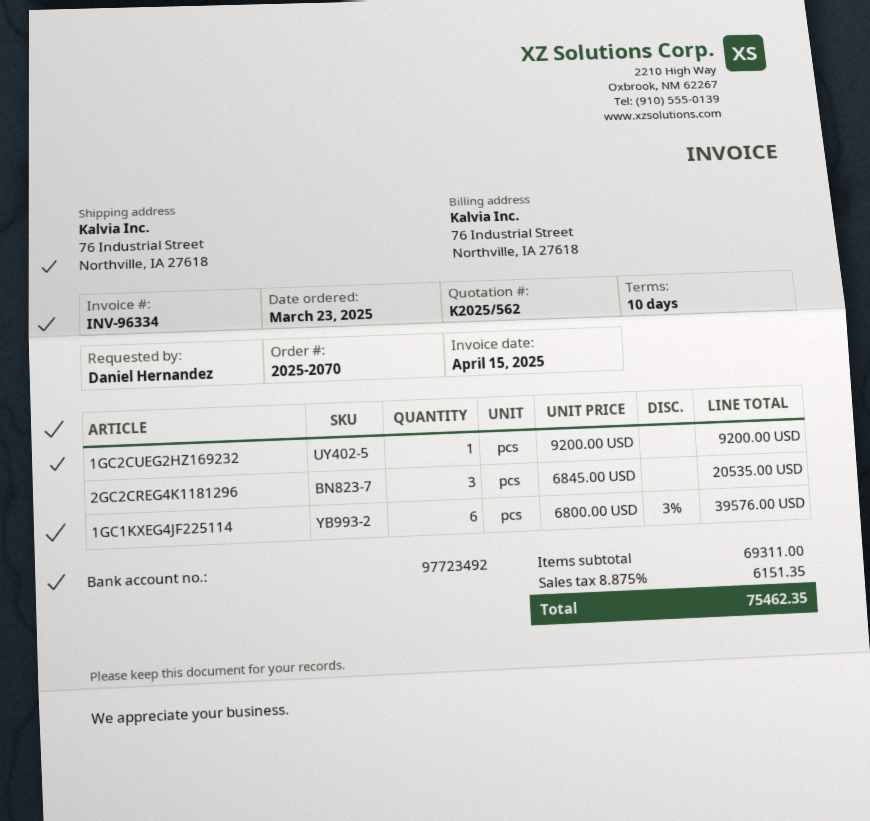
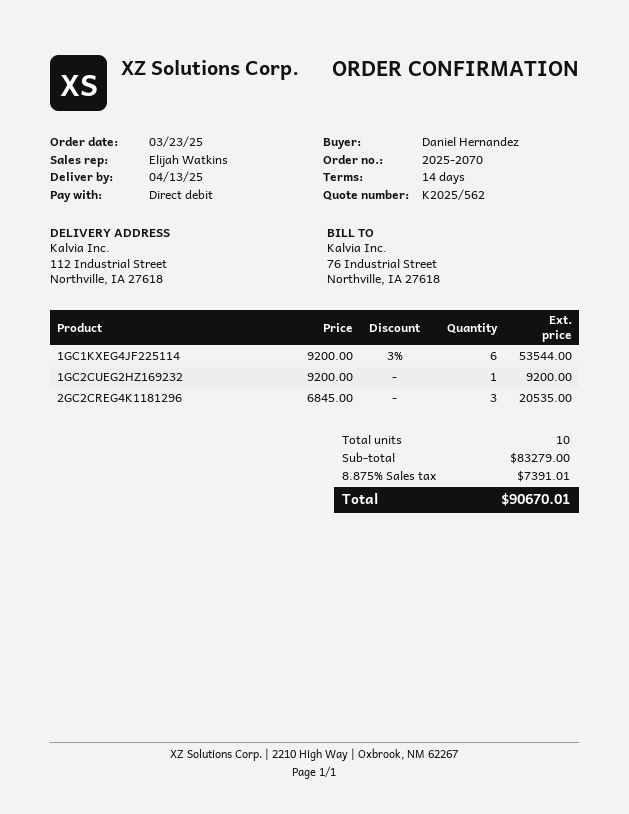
payment terms: 10 days -> 14 days
ship to: 76 Industrial Street, Northville, IA 27618 -> 112 Industrial Street, Northville, IA 27618
1GC1KXEG4JF225114: 6 x 6800.00 - 3% = 39576.00 -> 6 x 9200.00 - 3% = 53544.00
subtotal: 69311.00 -> 83279.00
tax: 8.875% = 6151.35 -> 8.875% = 7391.01
total: 75462.35 -> 90670.01

